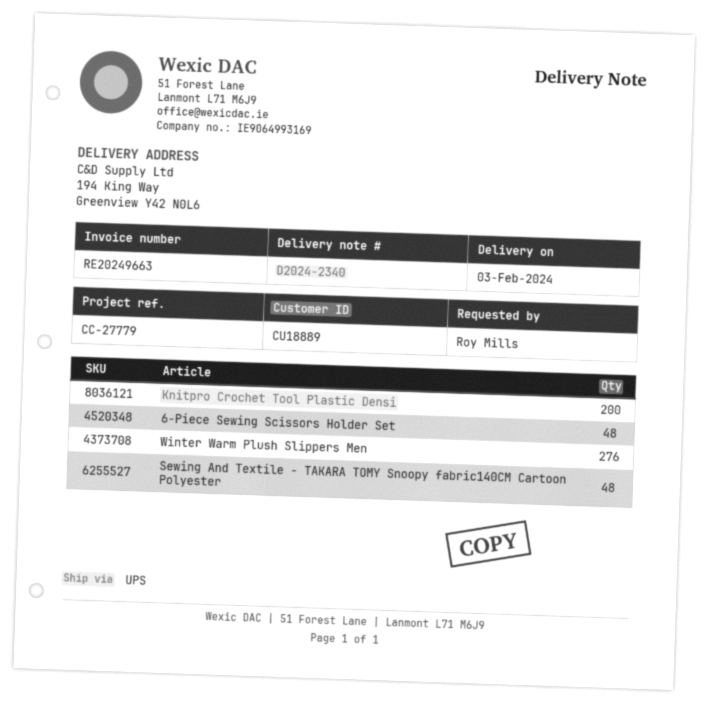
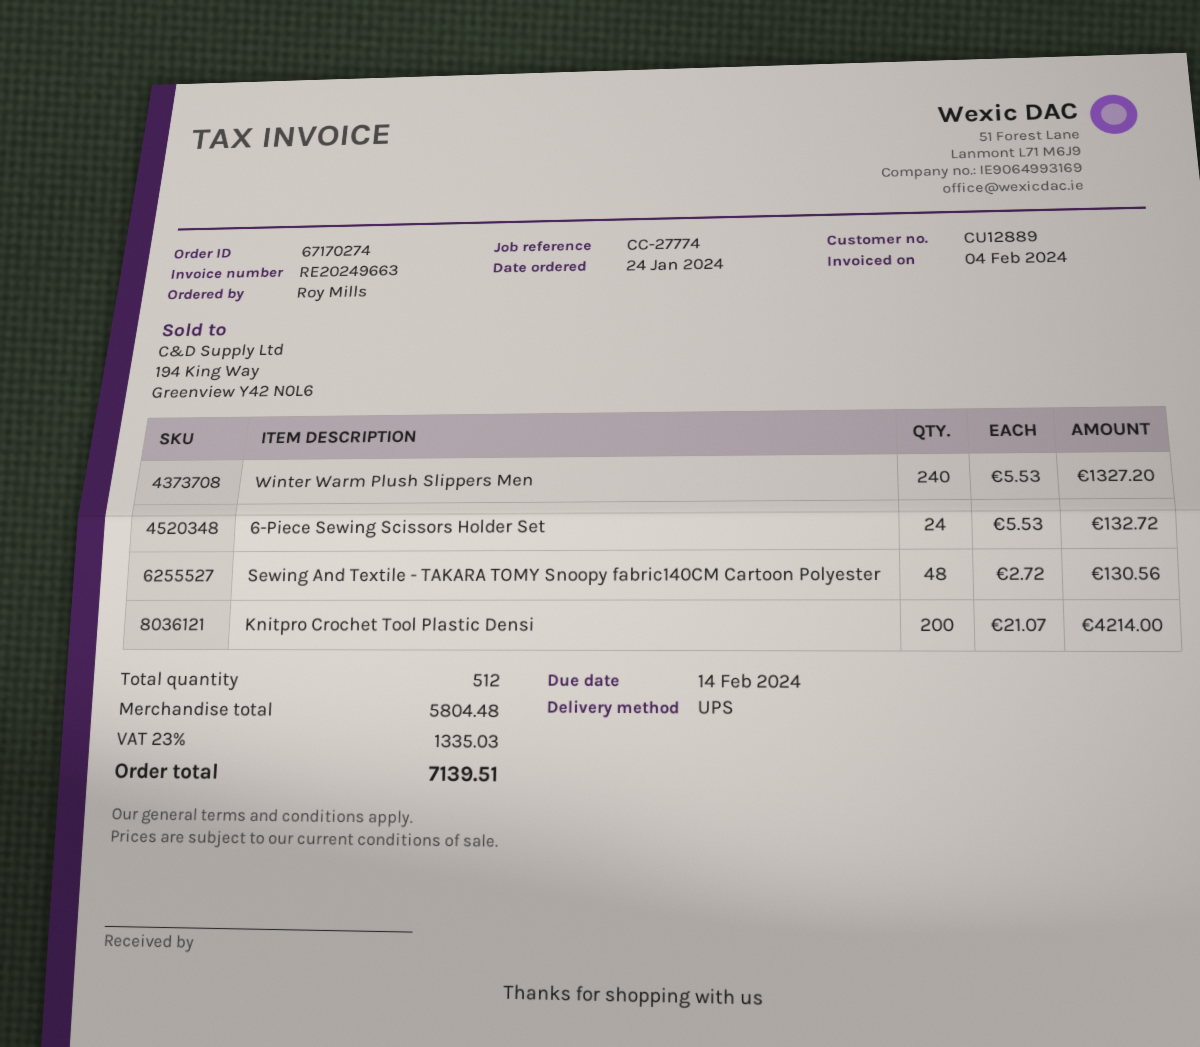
customer number: CU18889 -> CU12889
reference: CC-27779 -> CC-27774
6-Piece Sewing Scissors Holder Set: 48 -> 24
Winter Warm Plush Slippers Men: 276 -> 240

